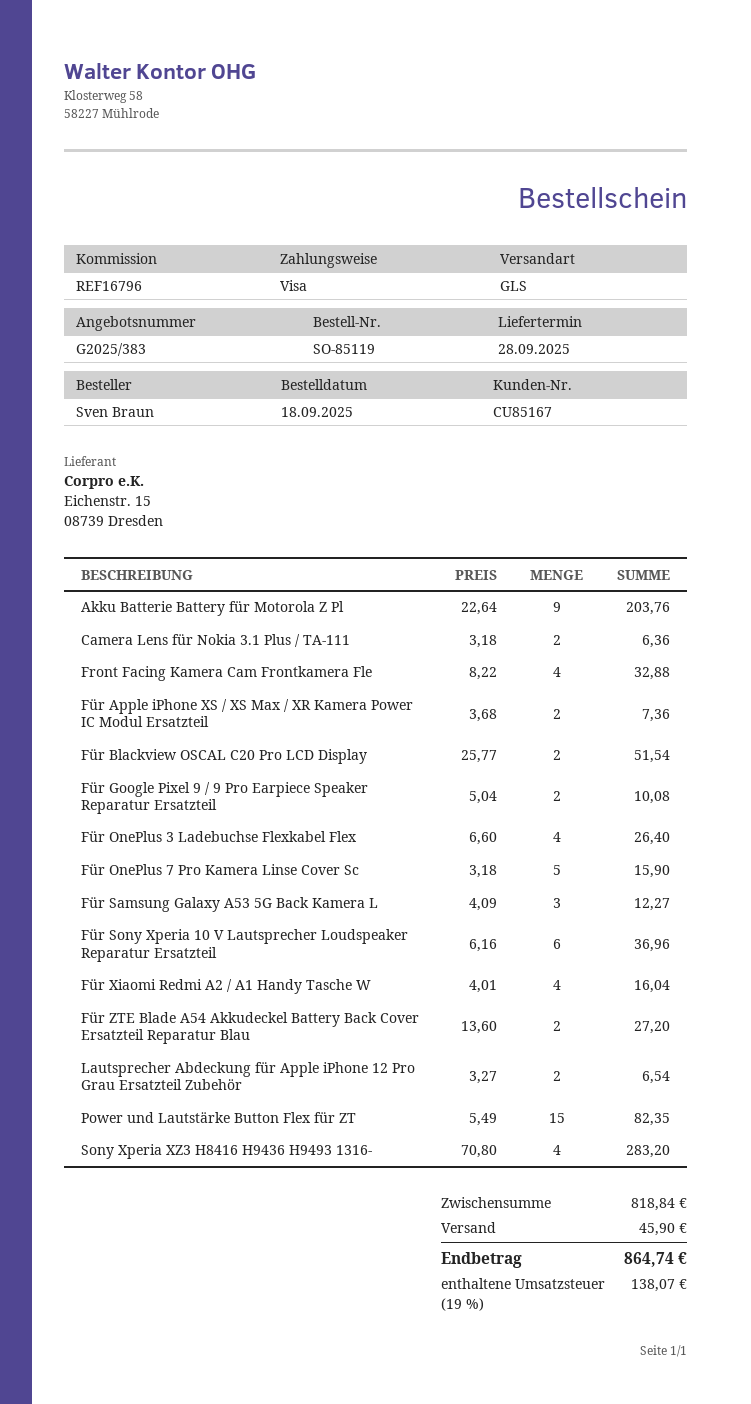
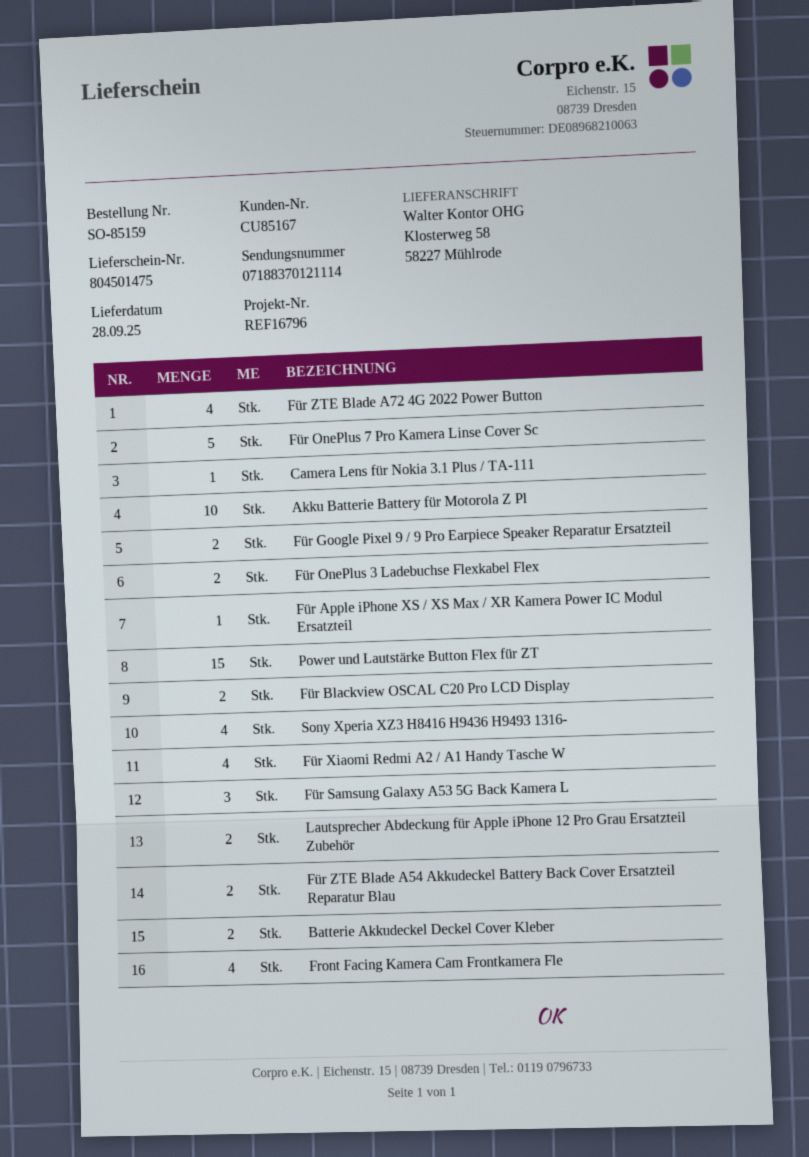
order number: SO-85119 -> SO-85159
Akku Batterie Battery für Motorola Z Pl: 9 -> 10
Camera Lens für Nokia 3.1 Plus / TA-111: 2 -> 1
Für Apple iPhone XS / XS Max / XR Kamera Power IC Modul Ersatzteil: 2 -> 1
Für OnePlus 3 Ladebuchse Flexkabel Flex: 4 -> 2
Für Sony Xperia 10 V Lautsprecher Loudspeaker Reparatur Ersatzteil: 6 -> none
Für ZTE Blade A72 4G 2022 Power Button: none -> 4
Batterie Akkudeckel Deckel Cover Kleber: none -> 2

